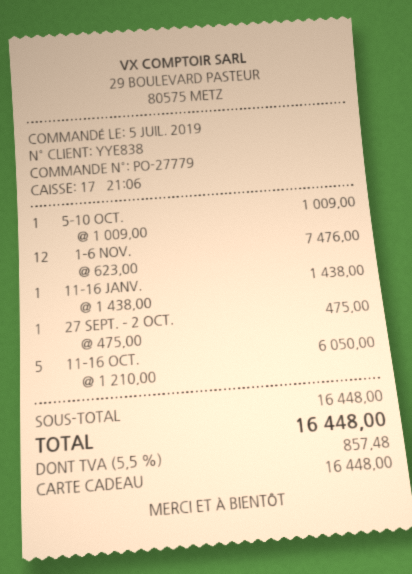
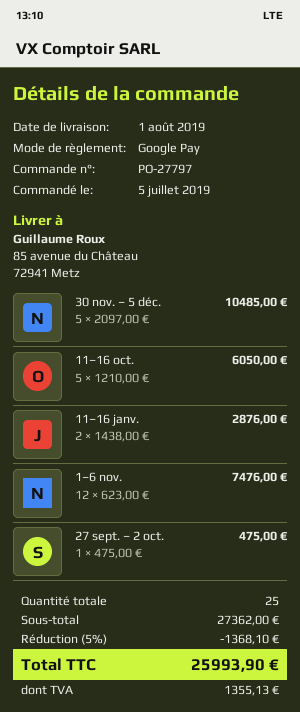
order number: PO-27779 -> PO-27797
payment method: gift card -> Google Pay
5–10 OCT.: 1 x 1009.00 = 1009.00 -> none
11–16 JANV.: 1 x 1438.00 = 1438.00 -> 2 x 1438.00 = 2876.00
30 nov. – 5 déc.: none -> 5 x 2097.00 = 10485.00
subtotal: 16448.00 -> 27362.00
discount: none -> 5% = 1368.10
tax: 857.48 -> 1355.13
total: 16448.00 -> 25993.90

